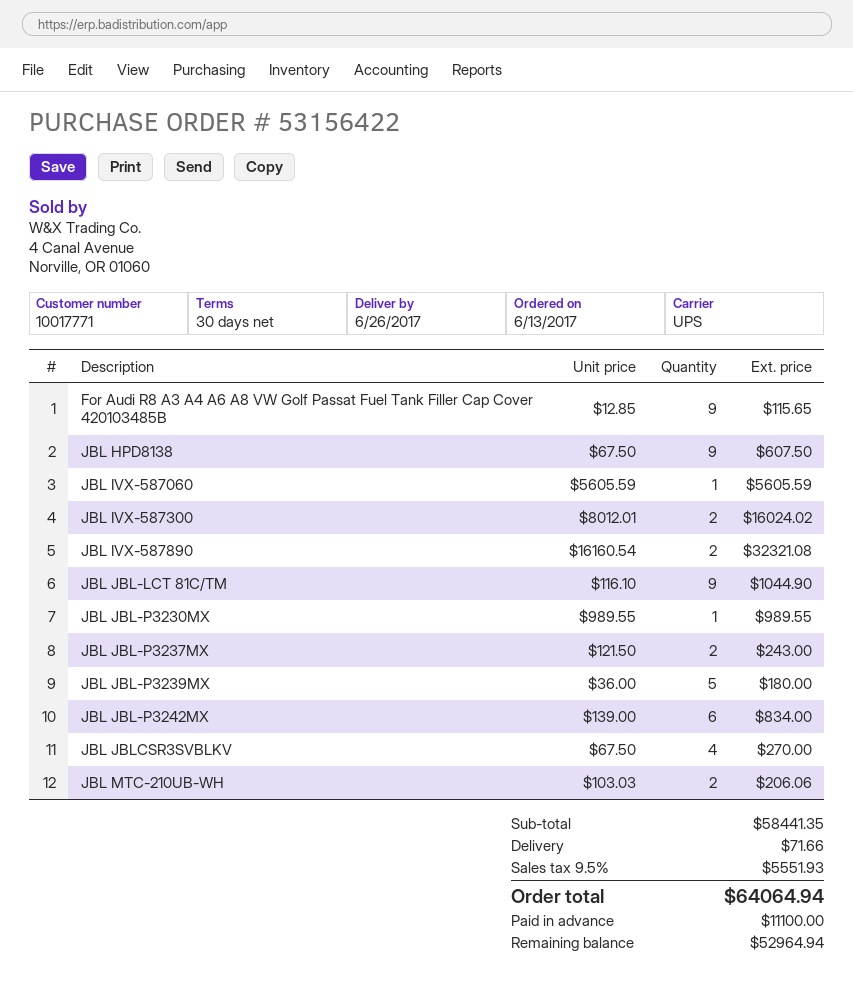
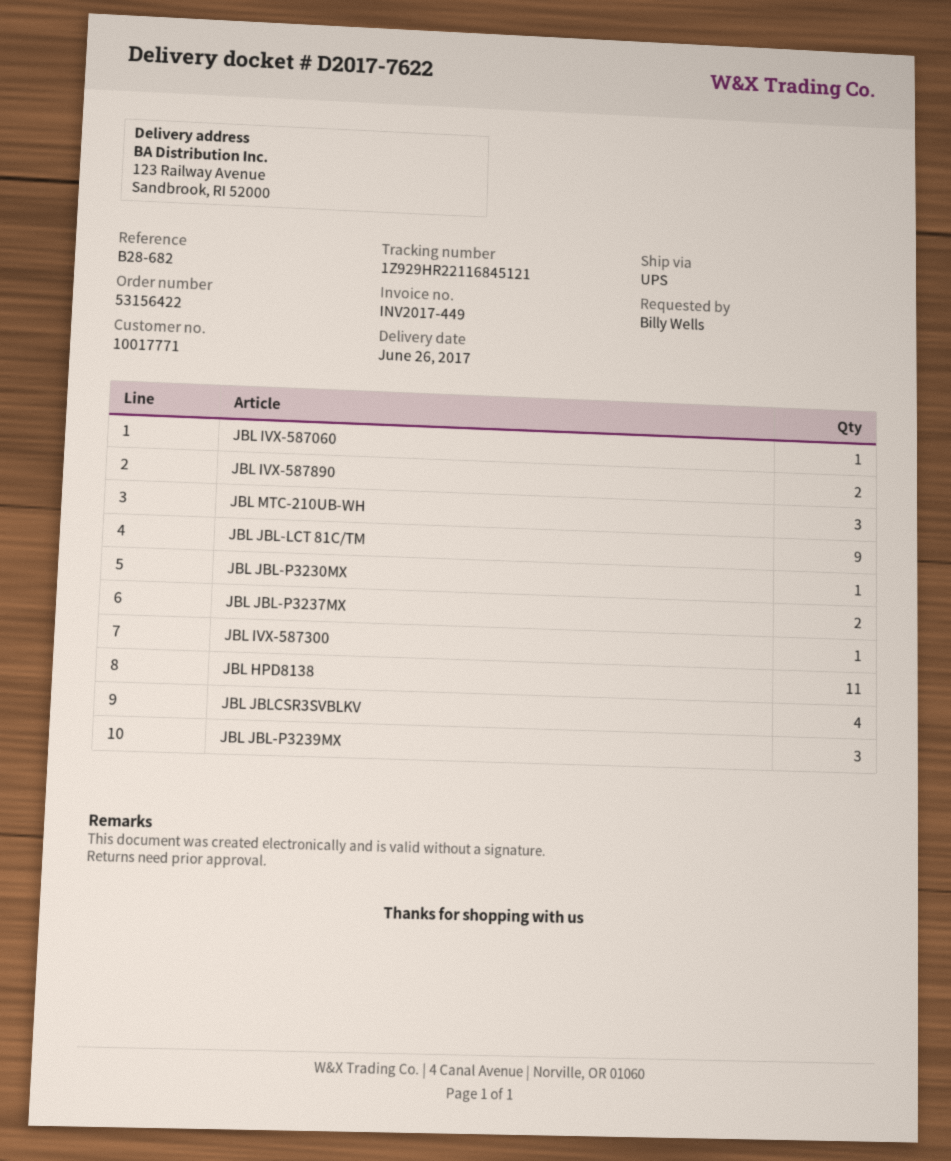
For Audi R8 A3 A4 A6 A8 VW Golf Passat Fuel Tank Filler Cap Cover 420103485B: 9 -> none
JBL HPD8138: 9 -> 11
JBL IVX-587300: 2 -> 1
JBL JBL-P3239MX: 5 -> 3
JBL JBL-P3242MX: 6 -> none
JBL MTC-210UB-WH: 2 -> 3

